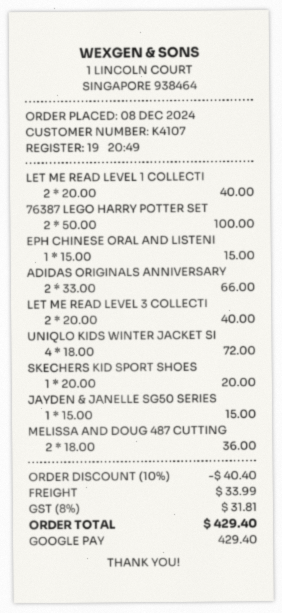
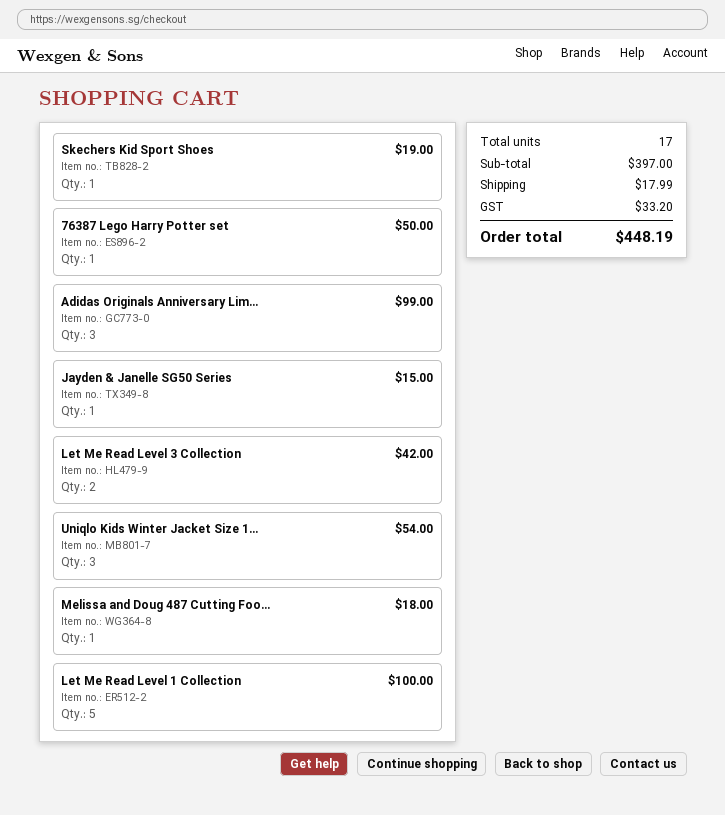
LET ME READ LEVEL 1 COLLECTI: 2 for 40.00 -> 5 for 100.00
76387 LEGO HARRY POTTER SET: 2 for 100.00 -> 1 for 50.00
EPH CHINESE ORAL AND LISTENI: 1 for 15.00 -> none
ADIDAS ORIGINALS ANNIVERSARY: 2 for 66.00 -> 3 for 99.00
LET ME READ LEVEL 3 COLLECTI: 2 for 40.00 -> 2 for 42.00
UNIQLO KIDS WINTER JACKET SI: 4 for 72.00 -> 3 for 54.00
SKECHERS KID SPORT SHOES: 1 for 20.00 -> 1 for 19.00
MELISSA AND DOUG 487 CUTTING: 2 for 36.00 -> 1 for 18.00
discount: 10% = 40.40 -> none
shipping: 33.99 -> 17.99
tax: 31.81 -> 33.20
total: 429.40 -> 448.19

